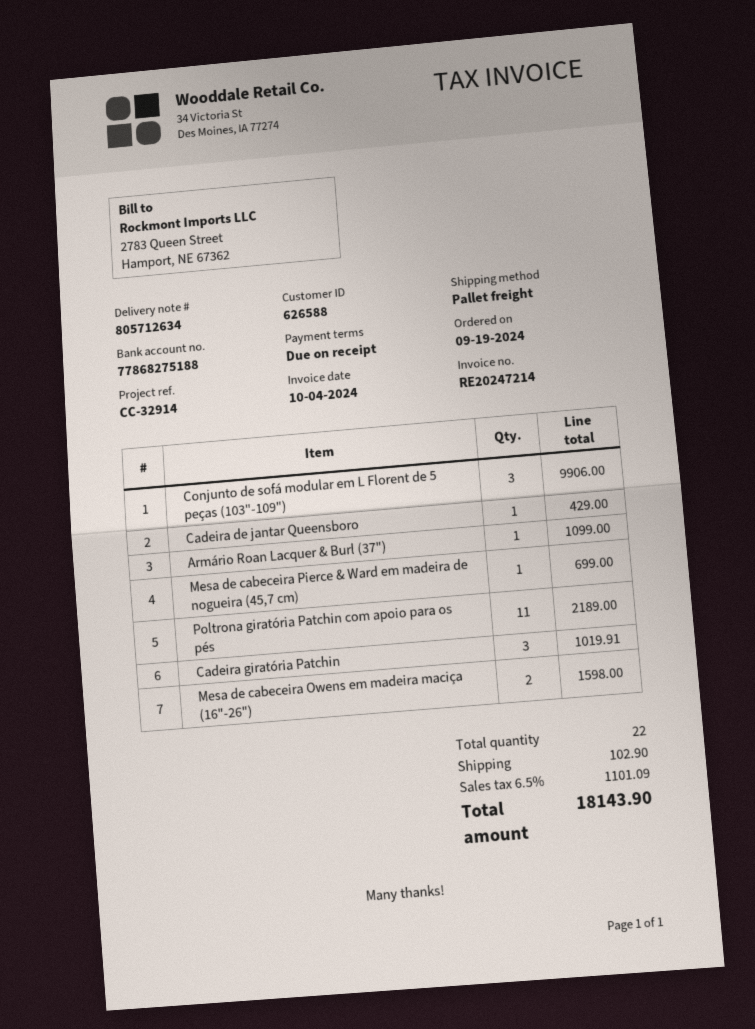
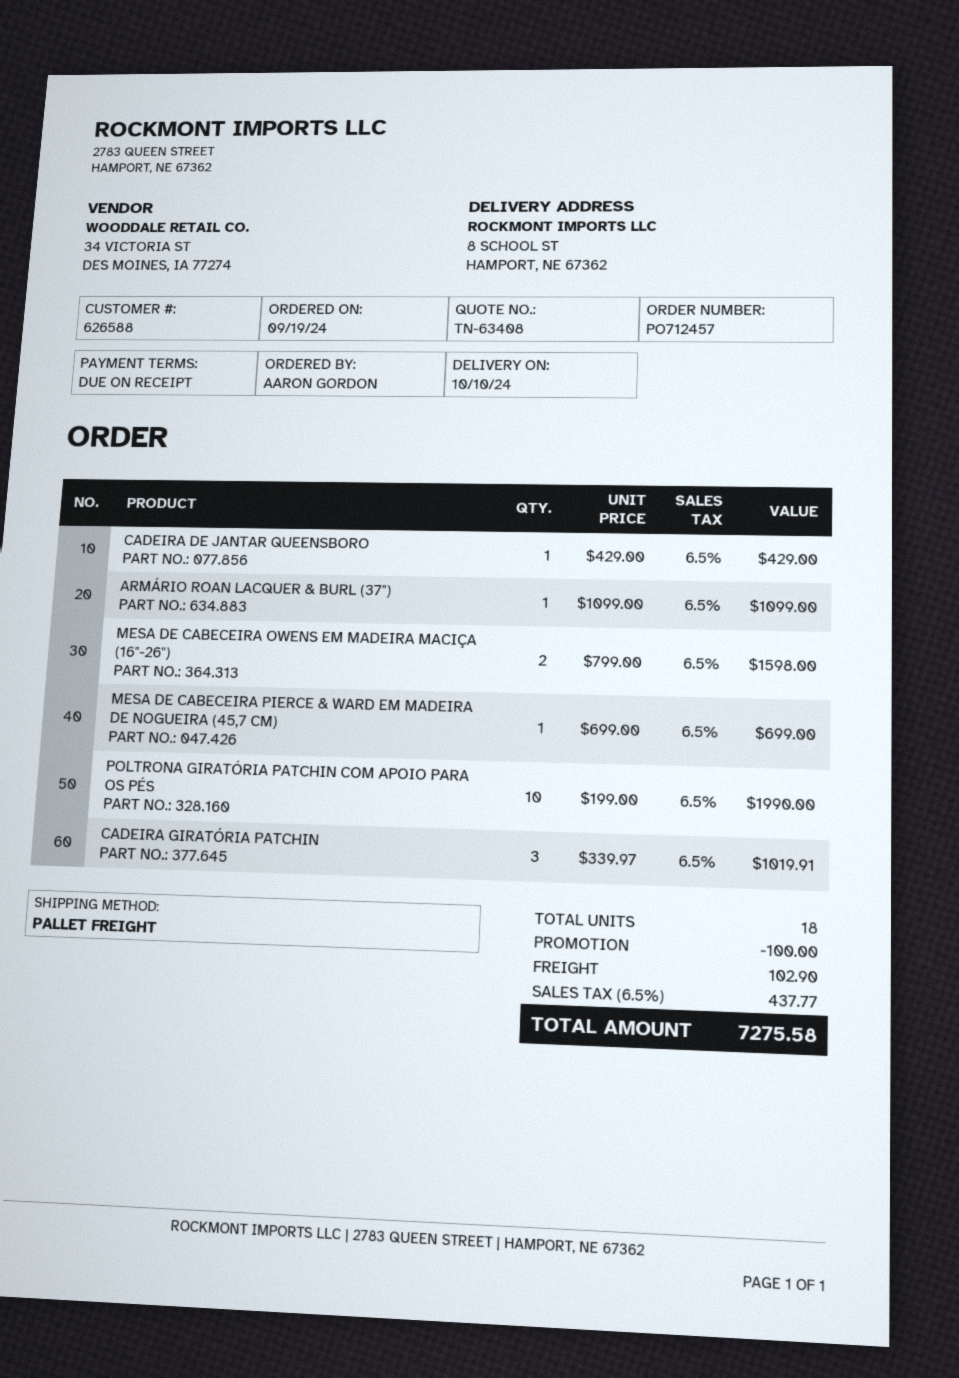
Conjunto de sofá modular em L Florent de 5 peças (103"-109"): 3 for 9906.00 -> none
Poltrona giratória Patchin com apoio para os pés: 11 for 2189.00 -> 10 for 1990.00
total quantity: 22 -> 18
discount: none -> 100.00
tax: 6.5% = 1101.09 -> 6.5% = 437.77
total: 18143.90 -> 7275.58

